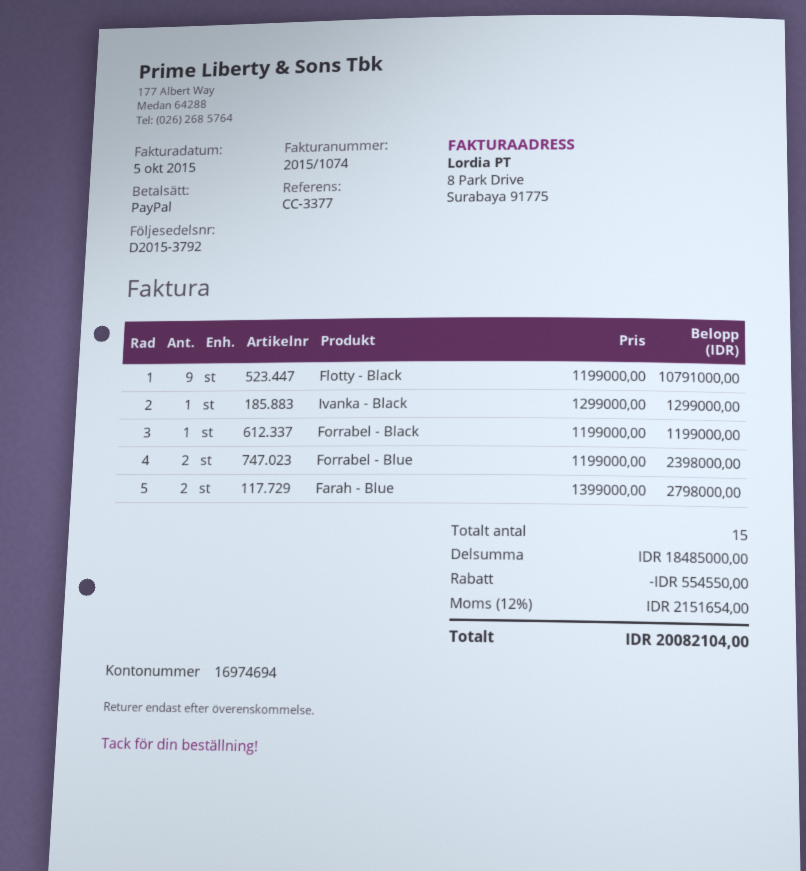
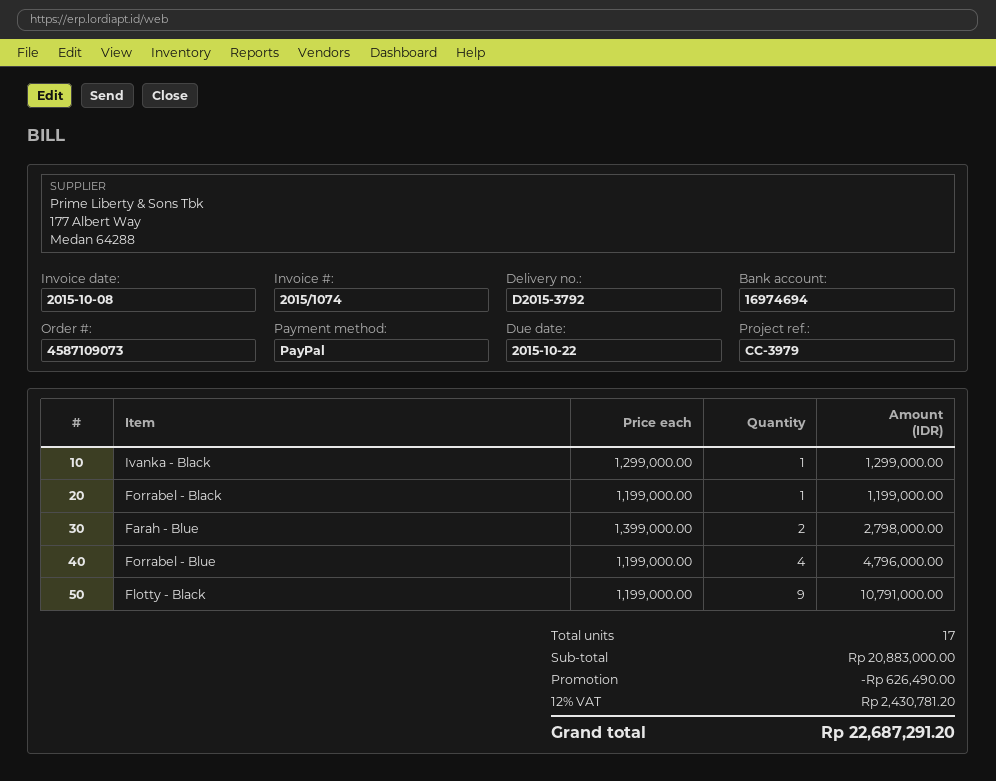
invoice date: 2015-10-05 -> 2015-10-08
reference: CC-3377 -> CC-3979
Forrabel - Blue: 2 x 1199000.00 = 2398000.00 -> 4 x 1199000.00 = 4796000.00
total quantity: 15 -> 17
subtotal: 18485000.00 -> 20883000.00
discount: 554550.00 -> 626490.00
tax: 12% = 2151654.00 -> 12% = 2430781.20
total: 20082104.00 -> 22687291.20

